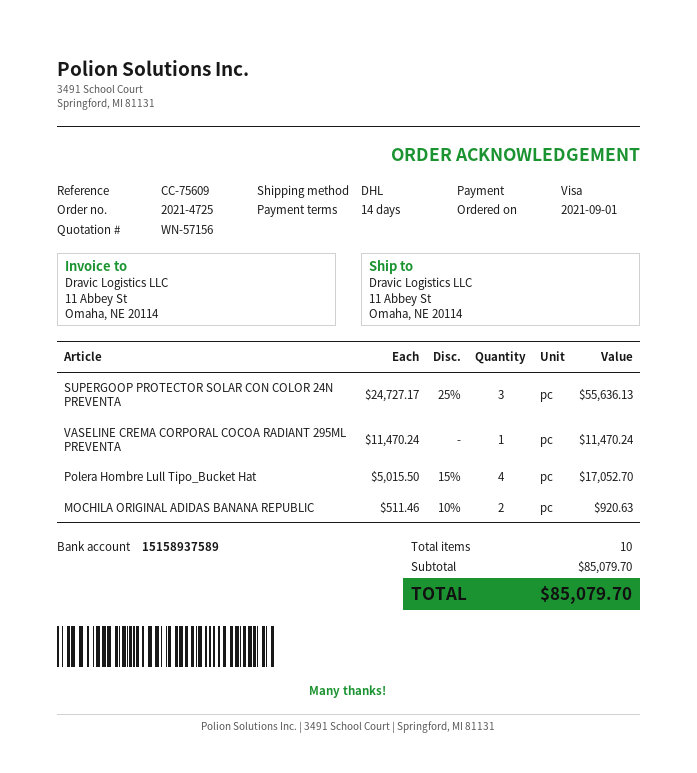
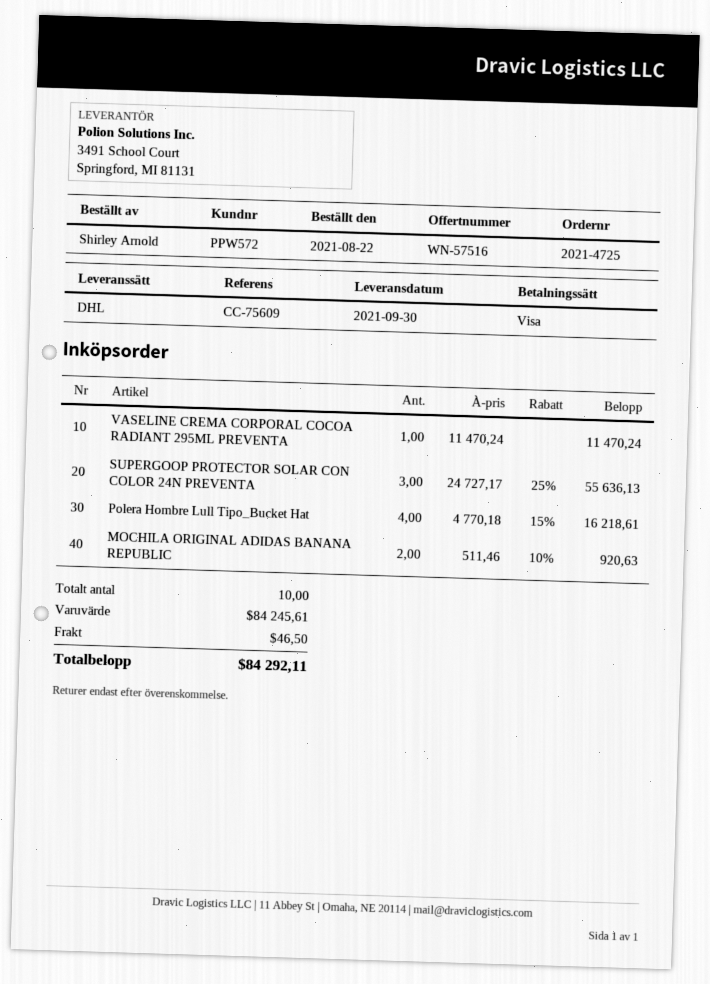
quote number: WN-57156 -> WN-57516
order date: 2021-09-01 -> 2021-08-22
Polera Hombre Lull Tipo_Bucket Hat: 4 x 5015.50 - 15% = 17052.70 -> 4 x 4770.18 - 15% = 16218.61
subtotal: 85079.70 -> 84245.61
shipping: none -> 46.50
total: 85079.70 -> 84292.11

